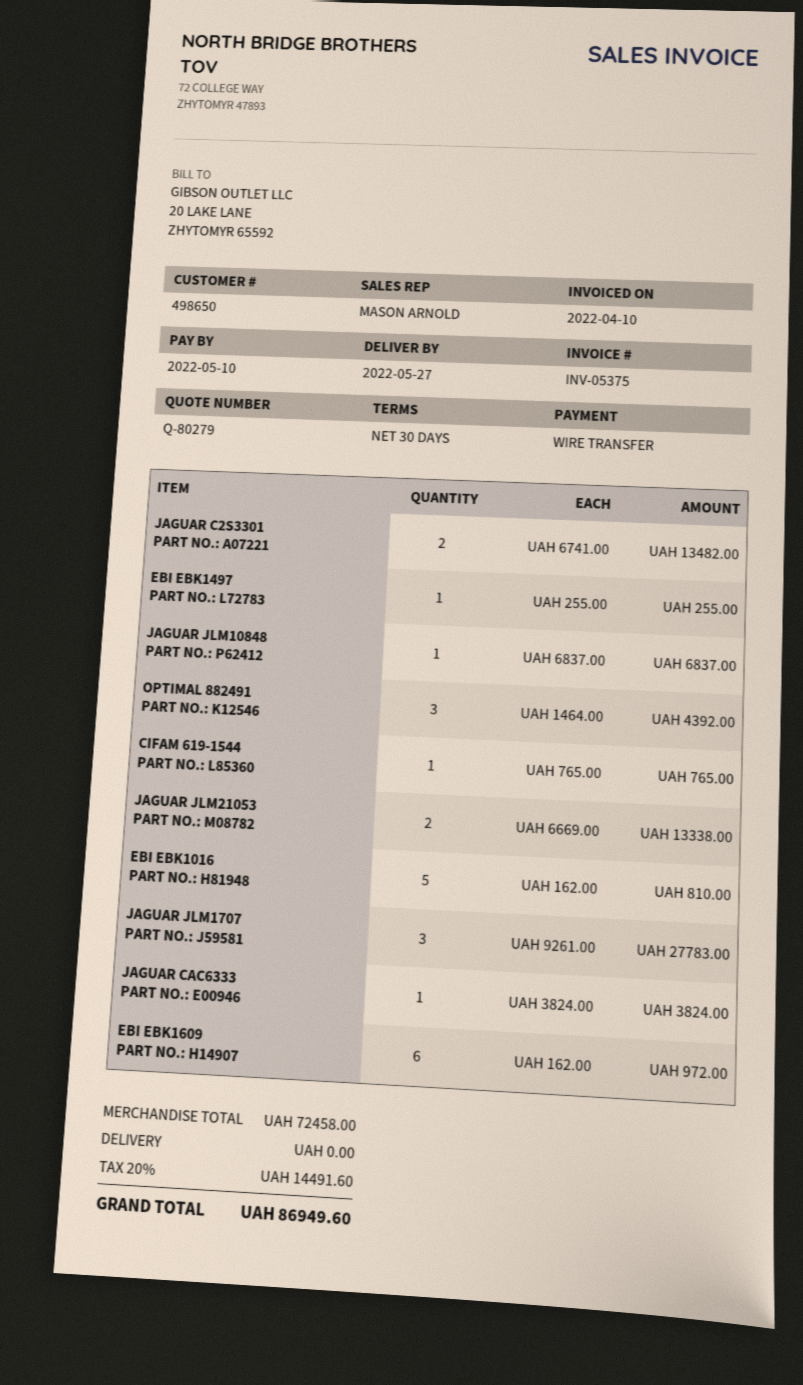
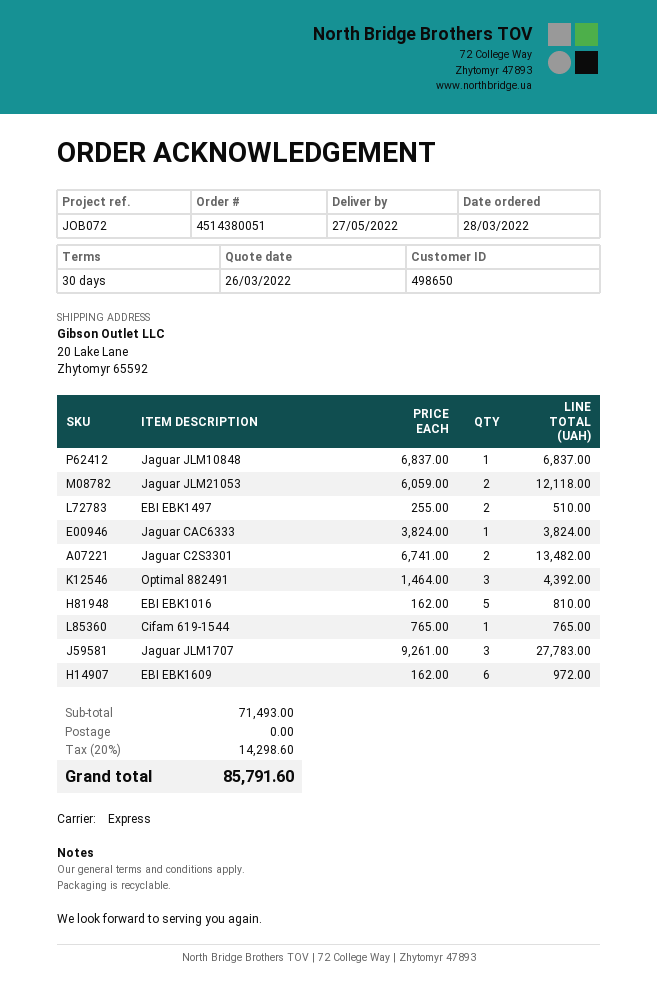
EBI EBK1497: 1 x 255.00 = 255.00 -> 2 x 255.00 = 510.00
JAGUAR JLM21053: 2 x 6669.00 = 13338.00 -> 2 x 6059.00 = 12118.00
subtotal: 72458.00 -> 71493.00
tax: 20% = 14491.60 -> 20% = 14298.60
total: 86949.60 -> 85791.60

